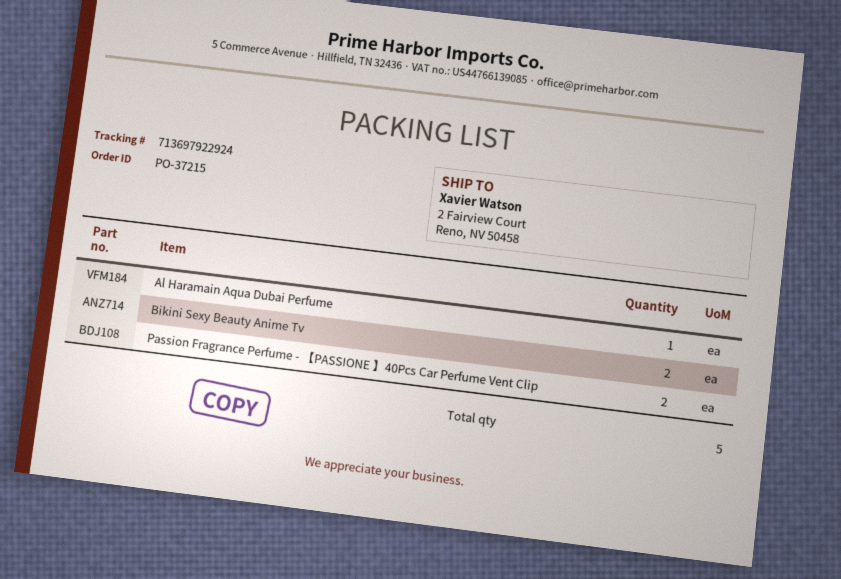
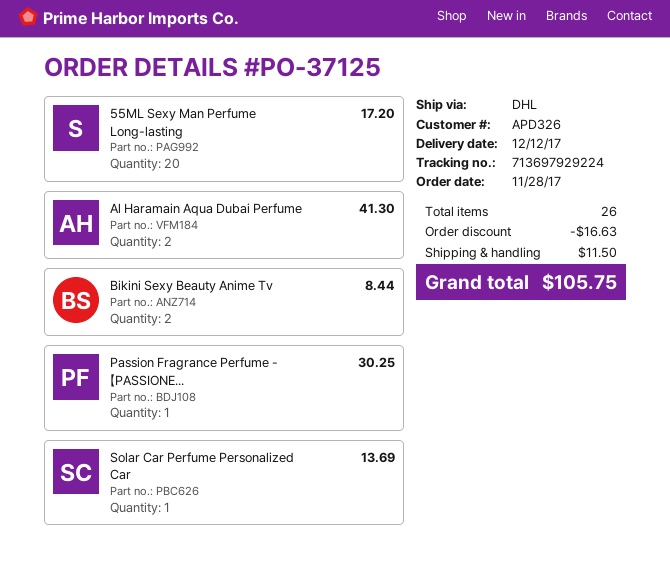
order number: PO-37215 -> PO-37125
tracking number: 713697922924 -> 713697929224
Al Haramain Aqua Dubai Perfume: 1 -> 2
Passion Fragrance Perfume - 【PASSIONE 】40Pcs Car Perfume Vent Clip: 2 -> 1
55ML Sexy Man Perfume Long-lasting: none -> 20
Solar Car Perfume Personalized Car: none -> 1
total quantity: 5 -> 26

